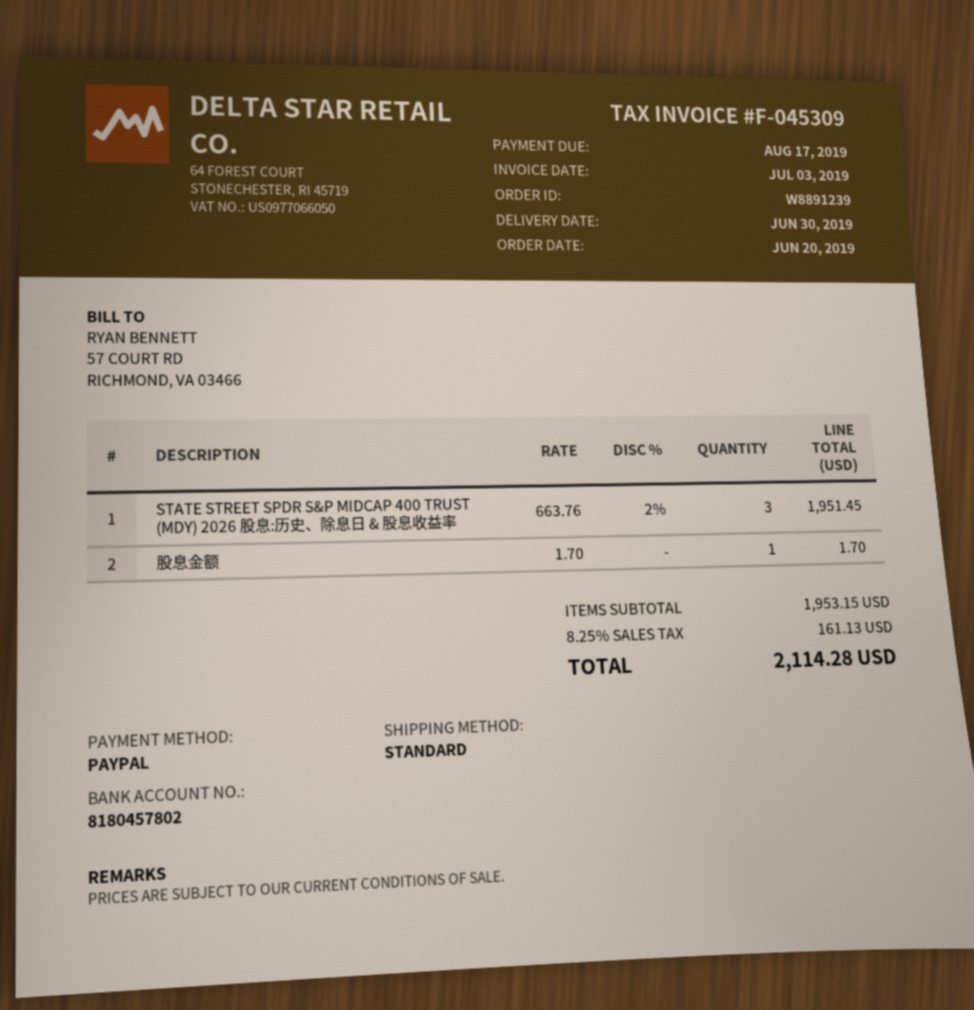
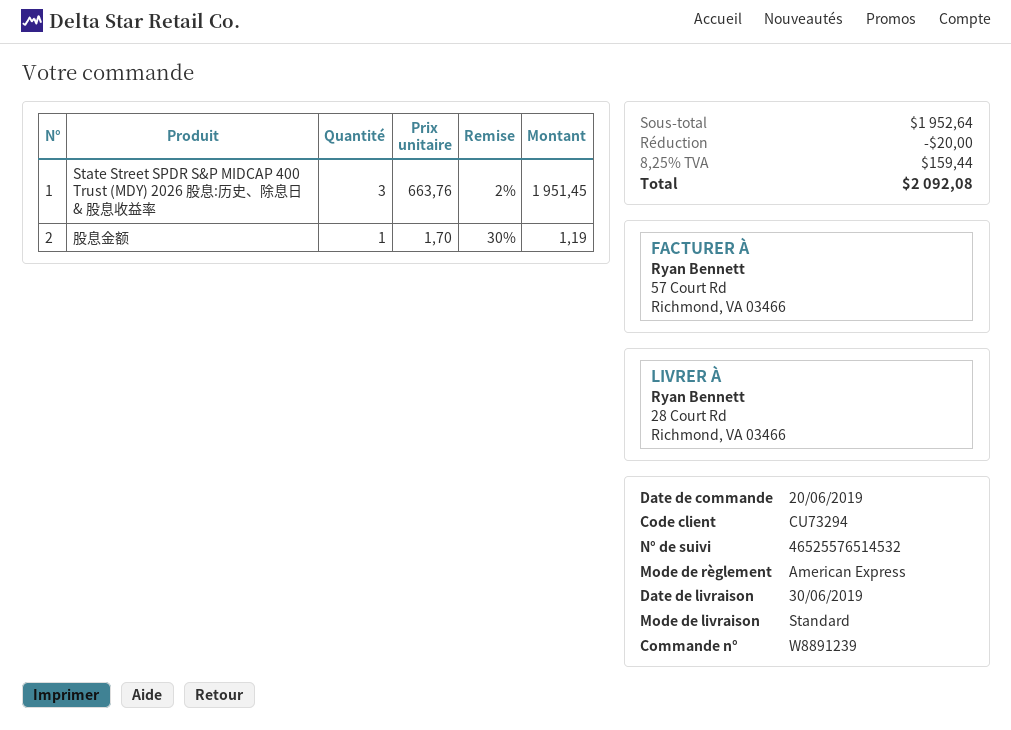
payment method: PayPal -> American Express
股息金额: 1 x 1.70 = 1.70 -> 1 x 1.70 - 30% = 1.19
subtotal: 1953.15 -> 1952.64
discount: none -> 20.00
tax: 8.25% = 161.13 -> 8.25% = 159.44
total: 2114.28 -> 2092.08

